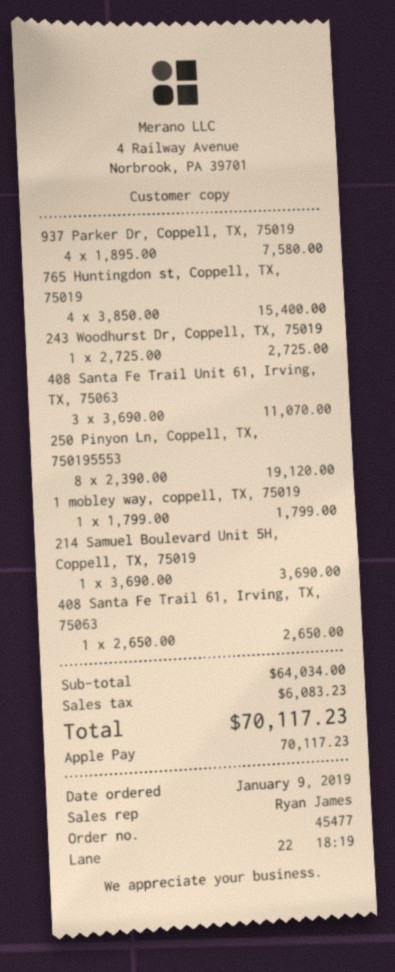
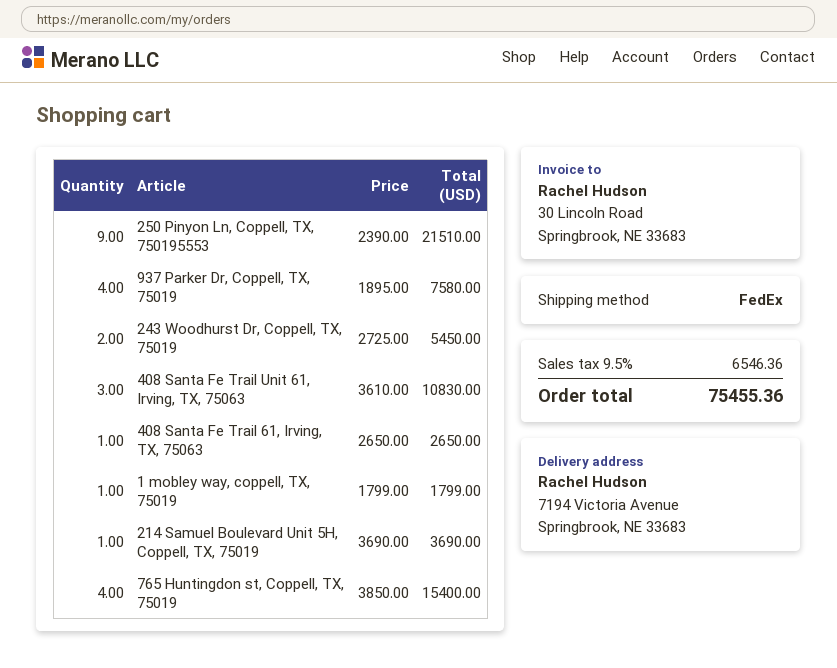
243 Woodhurst Dr, Coppell, TX, 75019: 1 x 2725.00 = 2725.00 -> 2 x 2725.00 = 5450.00
408 Santa Fe Trail Unit 61, Irving, TX, 75063: 3 x 3690.00 = 11070.00 -> 3 x 3610.00 = 10830.00
250 Pinyon Ln, Coppell, TX, 750195553: 8 x 2390.00 = 19120.00 -> 9 x 2390.00 = 21510.00
tax: 6083.23 -> 6546.36
total: 70117.23 -> 75455.36

